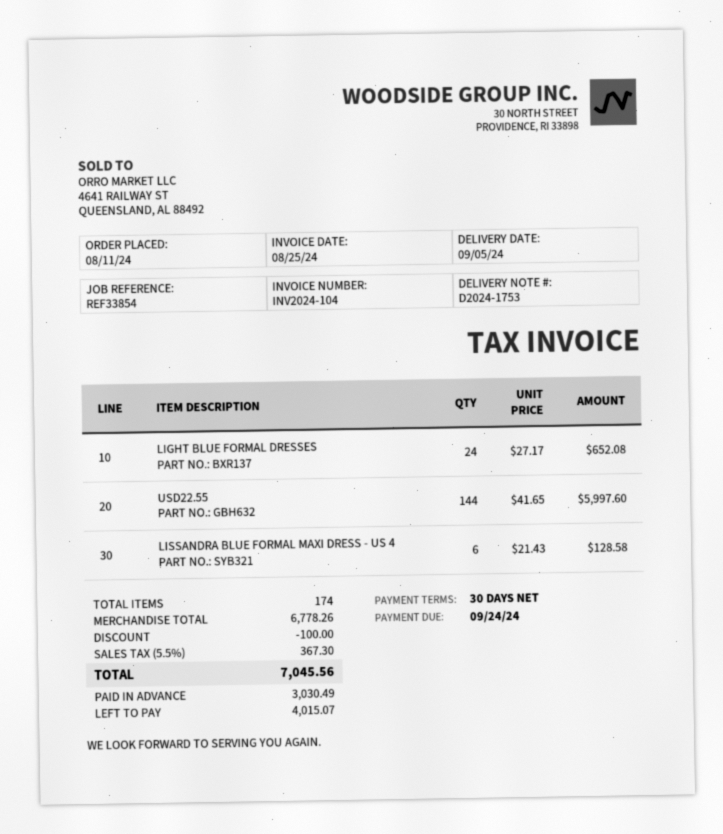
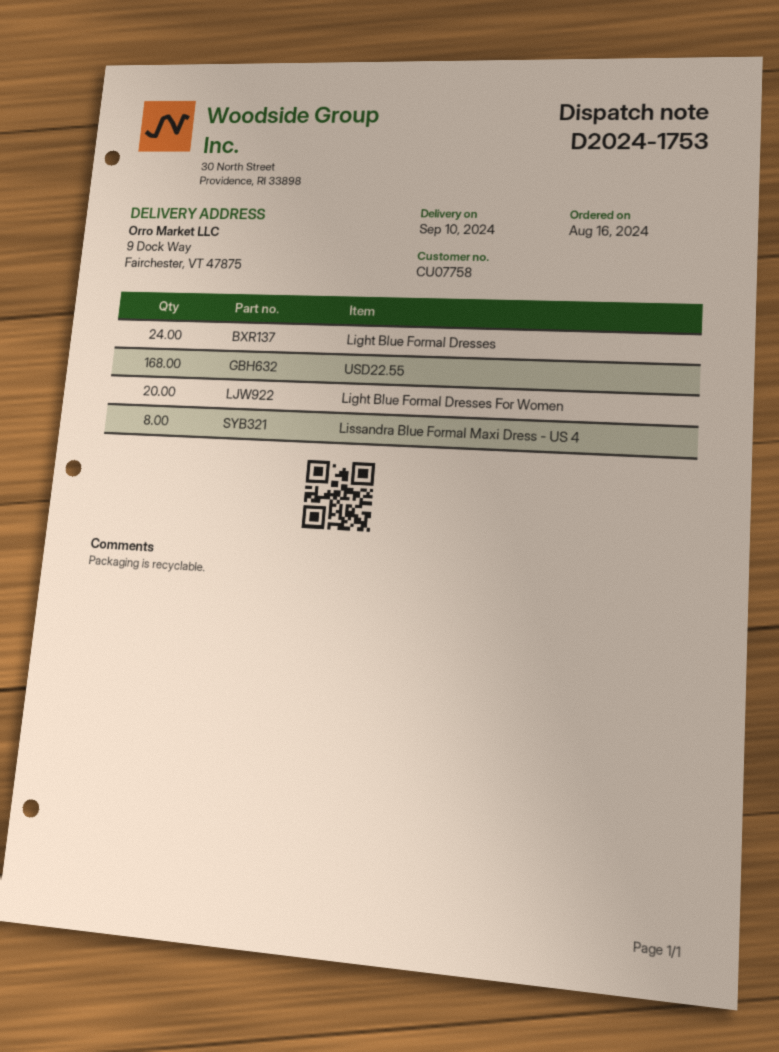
order date: 2024-08-11 -> 2024-08-16
delivery date: 2024-09-05 -> 2024-09-10
USD22.55: 144 -> 168
LISSANDRA BLUE FORMAL MAXI DRESS - US 4: 6 -> 8
Light Blue Formal Dresses For Women: none -> 20

